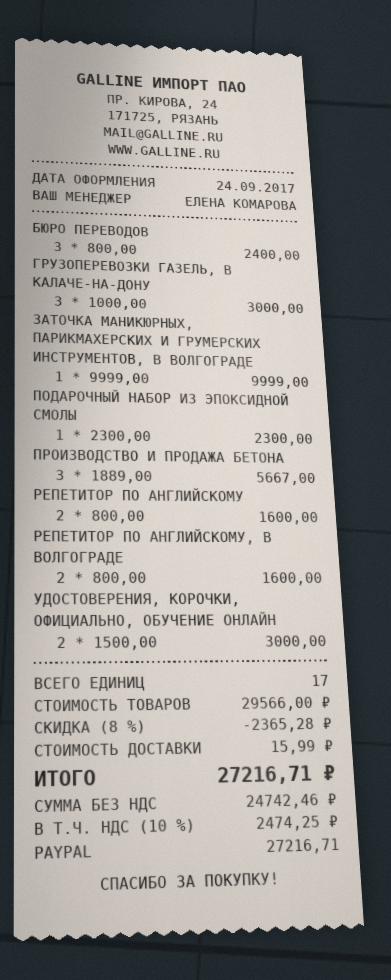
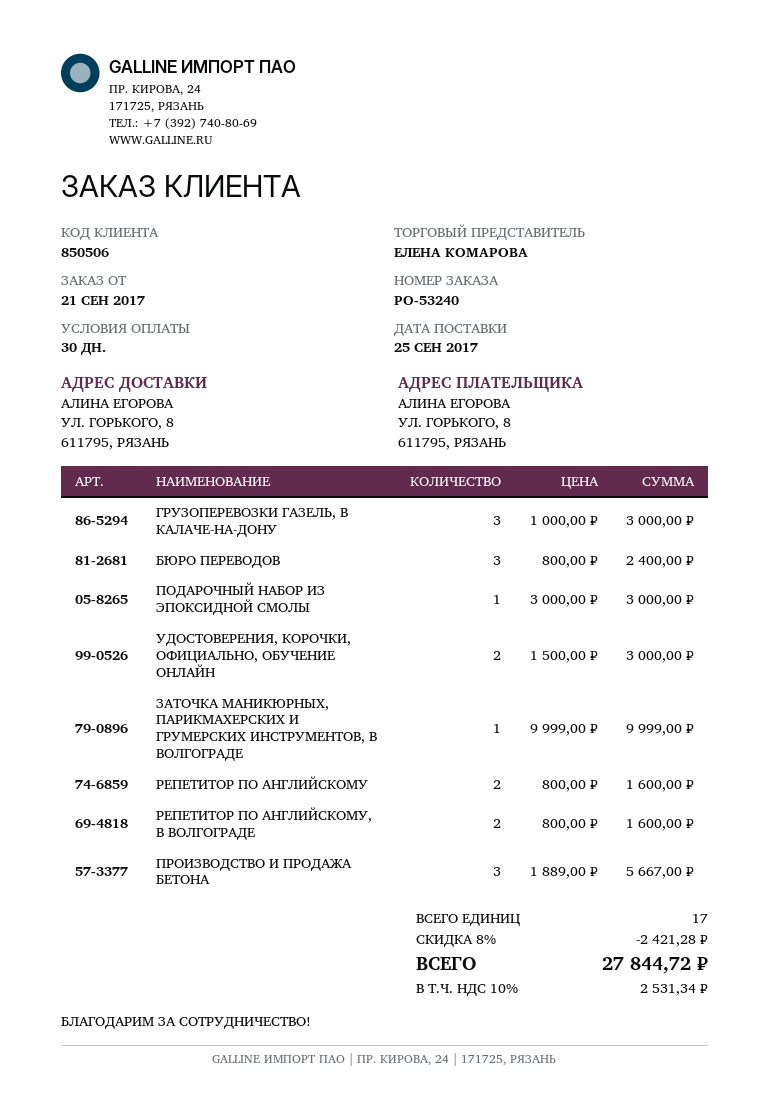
order date: 2017-09-24 -> 2017-09-21
ПОДАРОЧНЫЙ НАБОР ИЗ ЭПОКСИДНОЙ СМОЛЫ: 1 x 2300.00 = 2300.00 -> 1 x 3000.00 = 3000.00
discount: 8% = 2365.28 -> 8% = 2421.28
shipping: 15.99 -> none
tax: 10% = 2474.25 -> 10% = 2531.34
total: 27216.71 -> 27844.72

